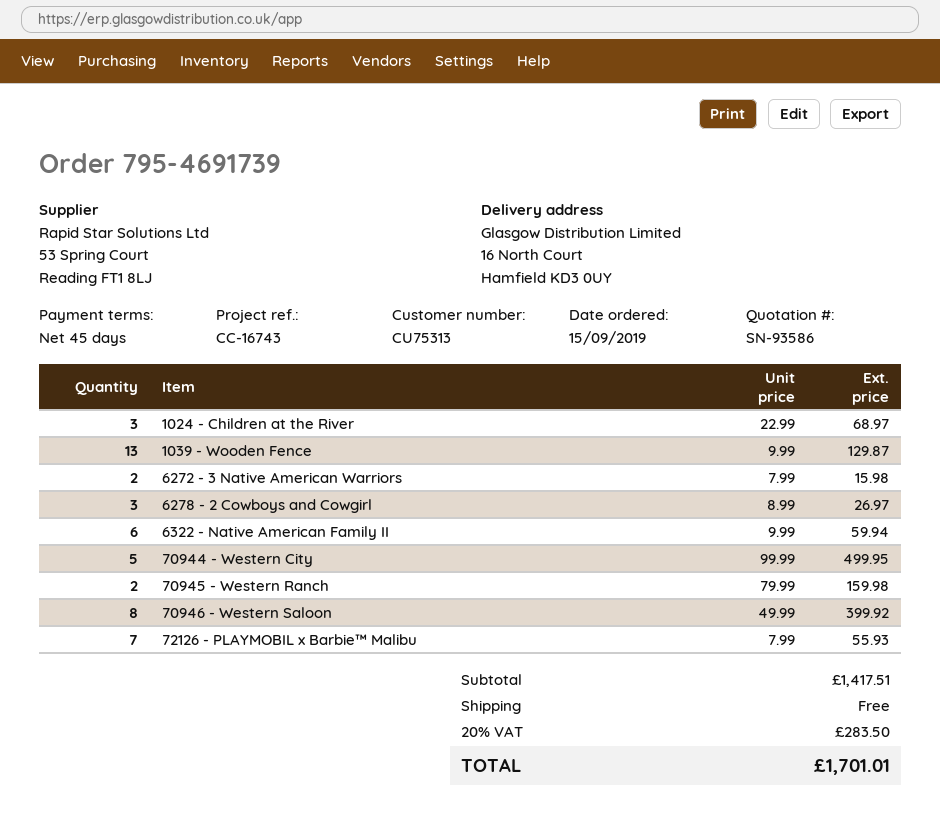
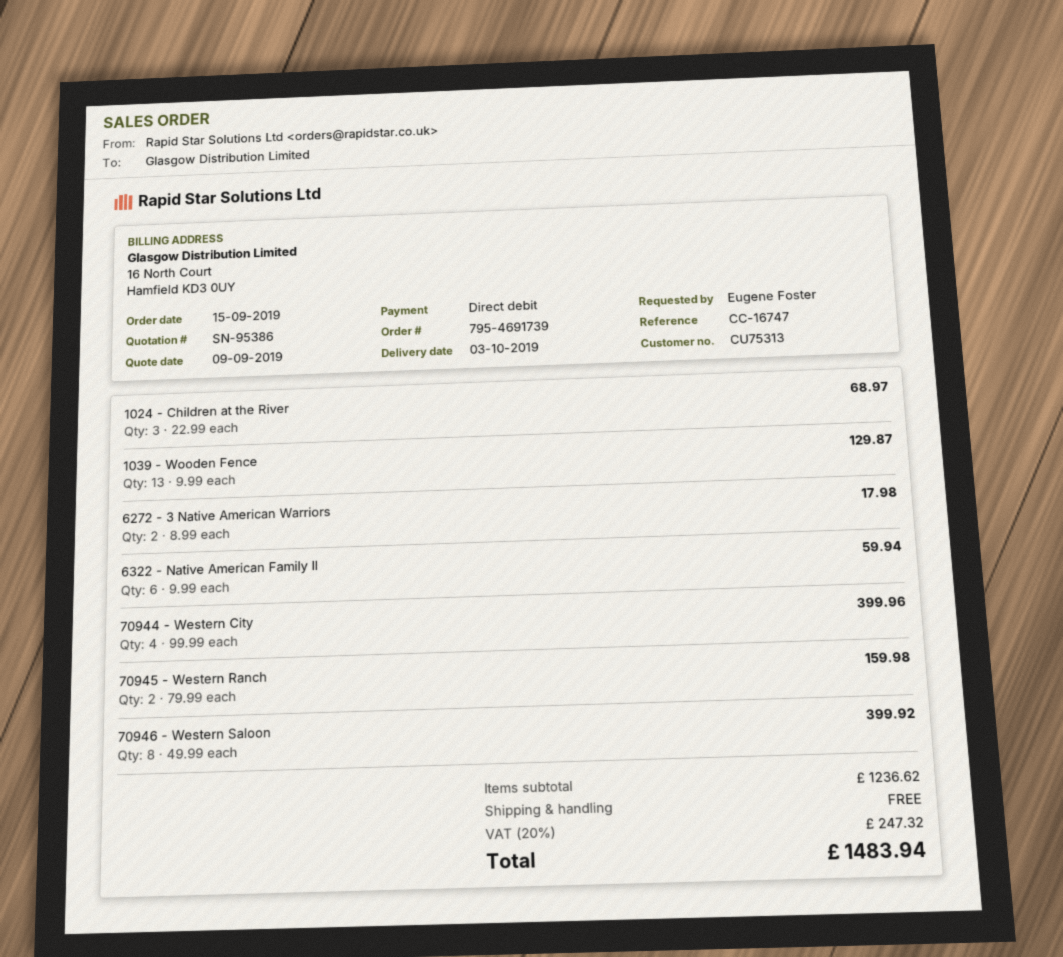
quote number: SN-93586 -> SN-95386
reference: CC-16743 -> CC-16747
6272 - 3 Native American Warriors: 2 x 7.99 = 15.98 -> 2 x 8.99 = 17.98
6278 - 2 Cowboys and Cowgirl: 3 x 8.99 = 26.97 -> none
70944 - Western City: 5 x 99.99 = 499.95 -> 4 x 99.99 = 399.96
72126 - PLAYMOBIL x Barbie™ Malibu: 7 x 7.99 = 55.93 -> none
subtotal: 1417.51 -> 1236.62
tax: 20% = 283.50 -> 20% = 247.32
total: 1701.01 -> 1483.94

